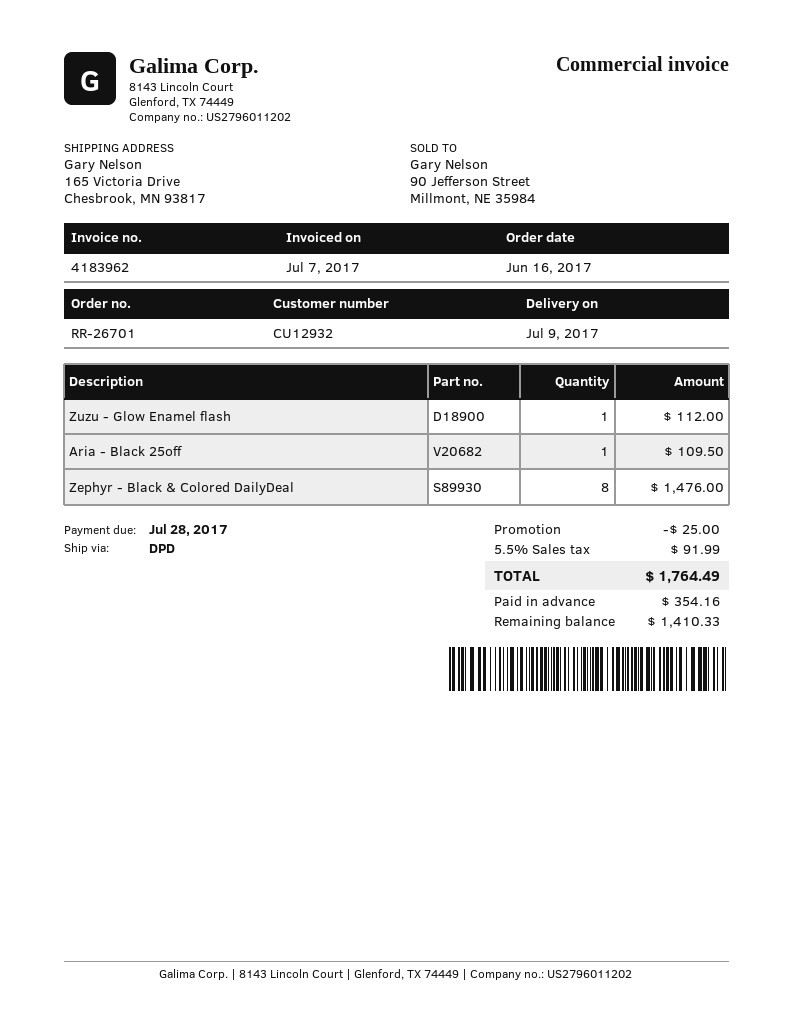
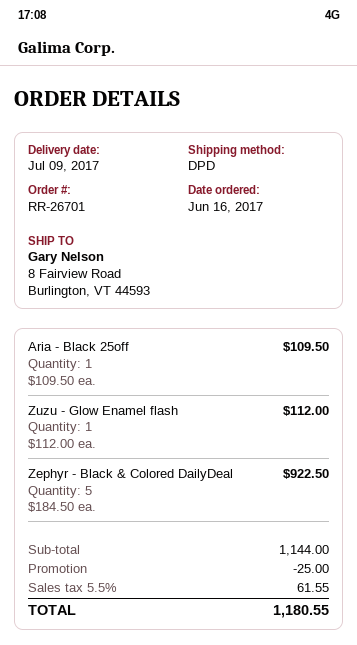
ship to: 165 Victoria Drive, Chesbrook, MN 93817 -> 8 Fairview Road, Burlington, VT 44593
Zephyr - Black & Colored DailyDeal: 8 for 1476.00 -> 5 for 922.50
tax: 5.5% = 91.99 -> 5.5% = 61.55
total: 1764.49 -> 1180.55

